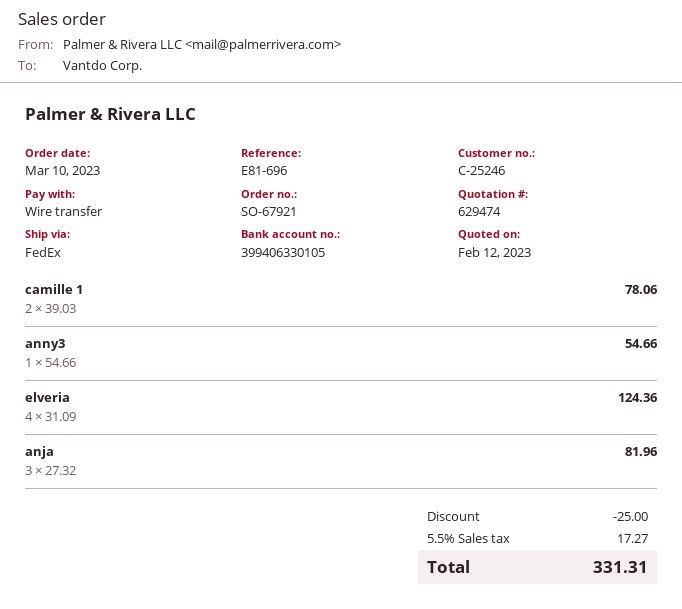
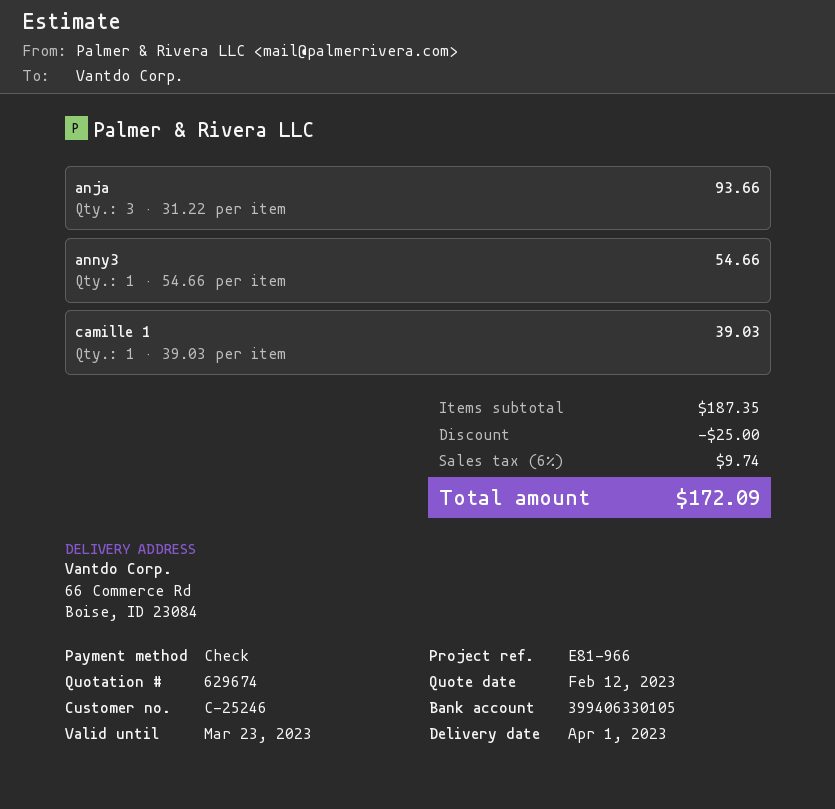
quote number: 629474 -> 629674
reference: E81-696 -> E81-966
payment method: bank transfer -> cheque
camille 1: 2 x 39.03 = 78.06 -> 1 x 39.03 = 39.03
elveria: 4 x 31.09 = 124.36 -> none
anja: 3 x 27.32 = 81.96 -> 3 x 31.22 = 93.66
tax: 5.5% = 17.27 -> 6% = 9.74
total: 331.31 -> 172.09

